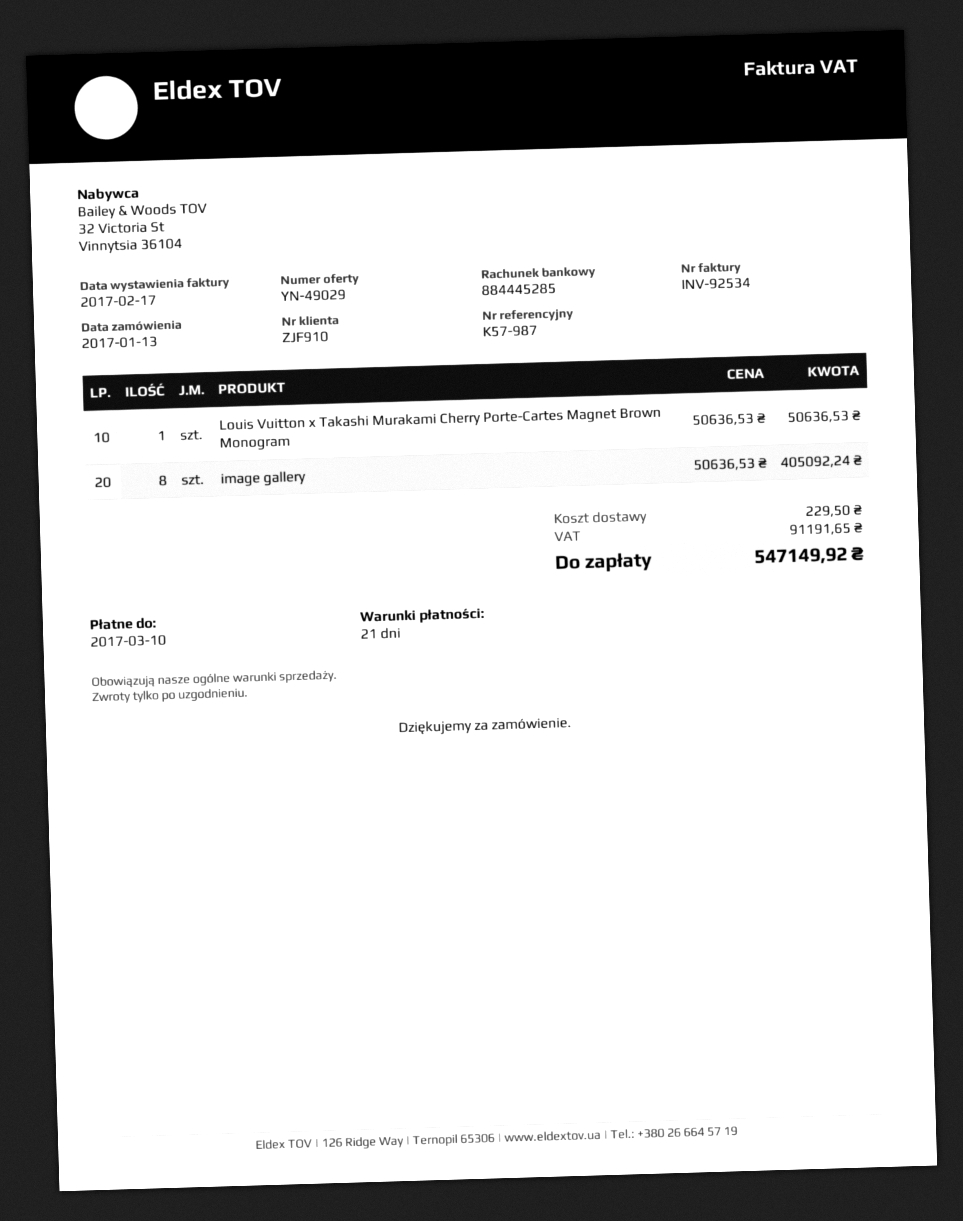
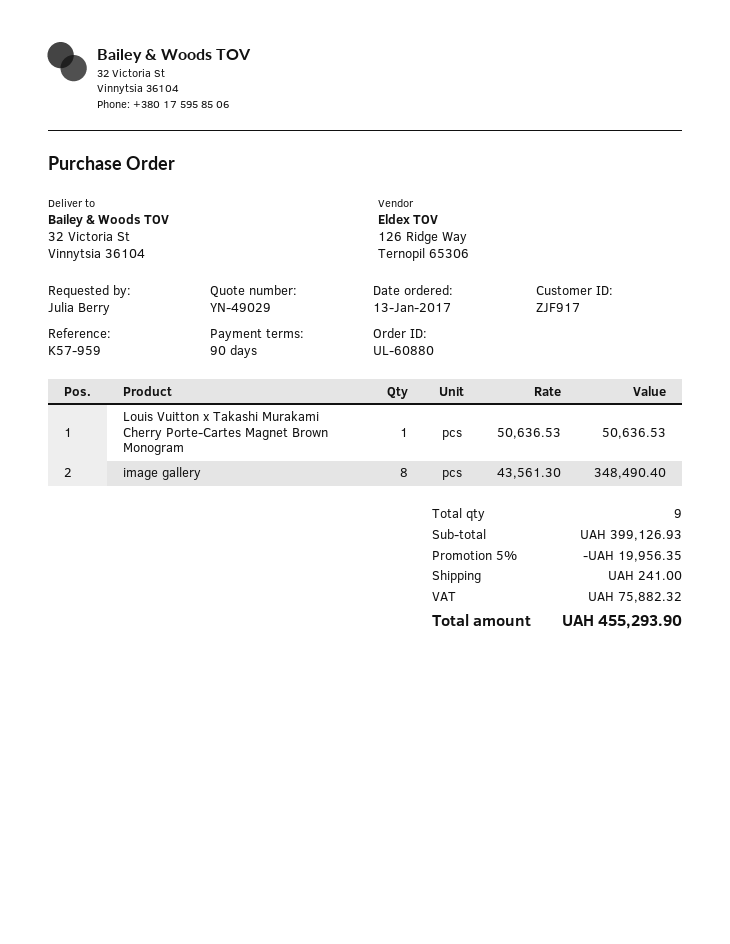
payment terms: 21 days -> 90 days
customer number: ZJF910 -> ZJF917
reference: K57-987 -> K57-959
image gallery: 8 x 50636.53 = 405092.24 -> 8 x 43561.30 = 348490.40
discount: none -> 5% = 19956.35
shipping: 229.50 -> 241.00
tax: 91191.65 -> 75882.32
total: 547149.92 -> 455293.90

